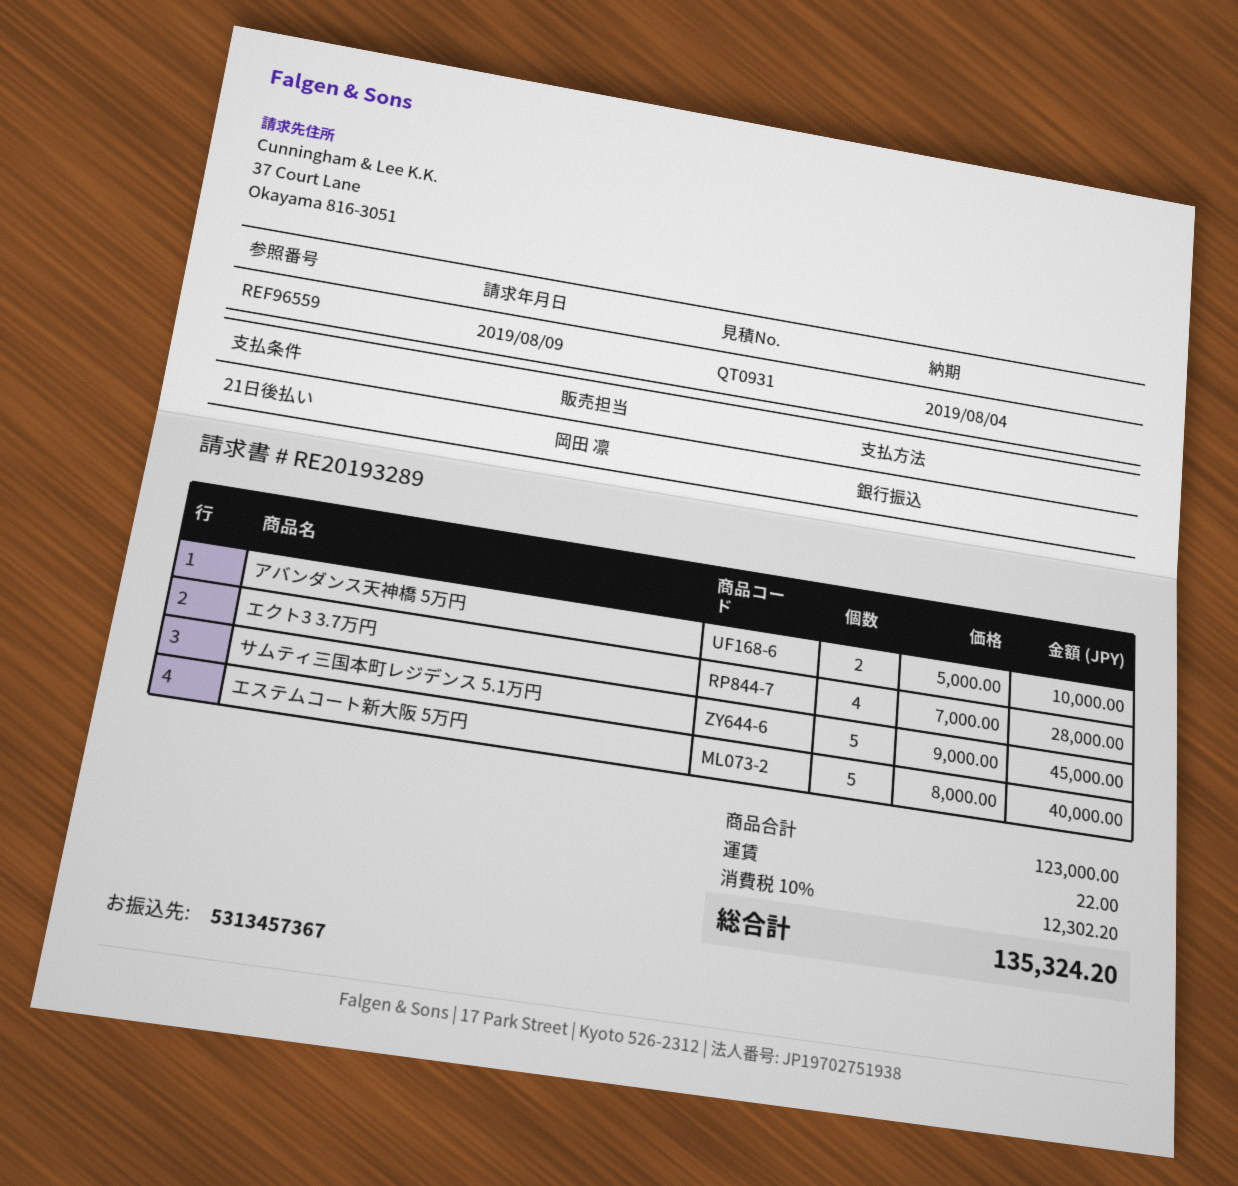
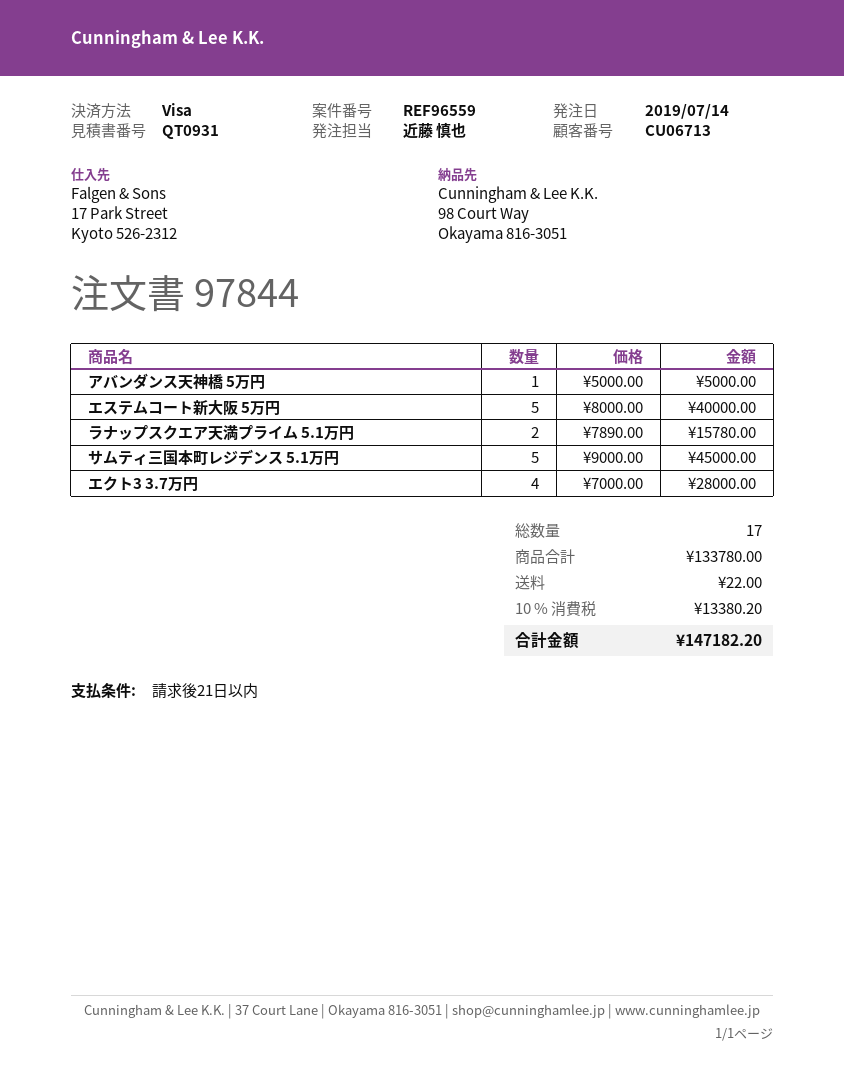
payment method: bank transfer -> Visa
アバンダンス天神橋 5万円: 2 x 5000.00 = 10000.00 -> 1 x 5000.00 = 5000.00
ラナップスクエア天満プライム 5.1万円: none -> 2 x 7890.00 = 15780.00
subtotal: 123000.00 -> 133780.00
tax: 10% = 12302.20 -> 10% = 13380.20
total: 135324.20 -> 147182.20

